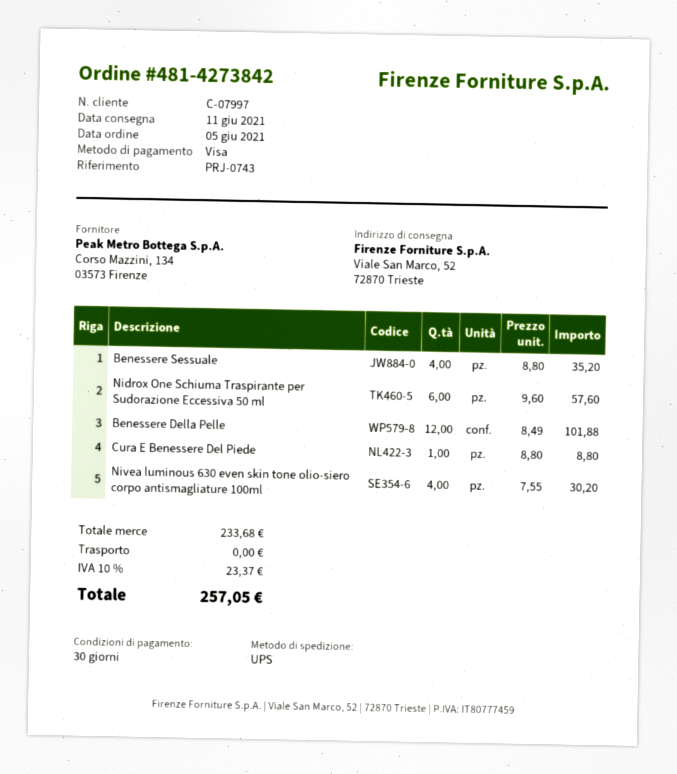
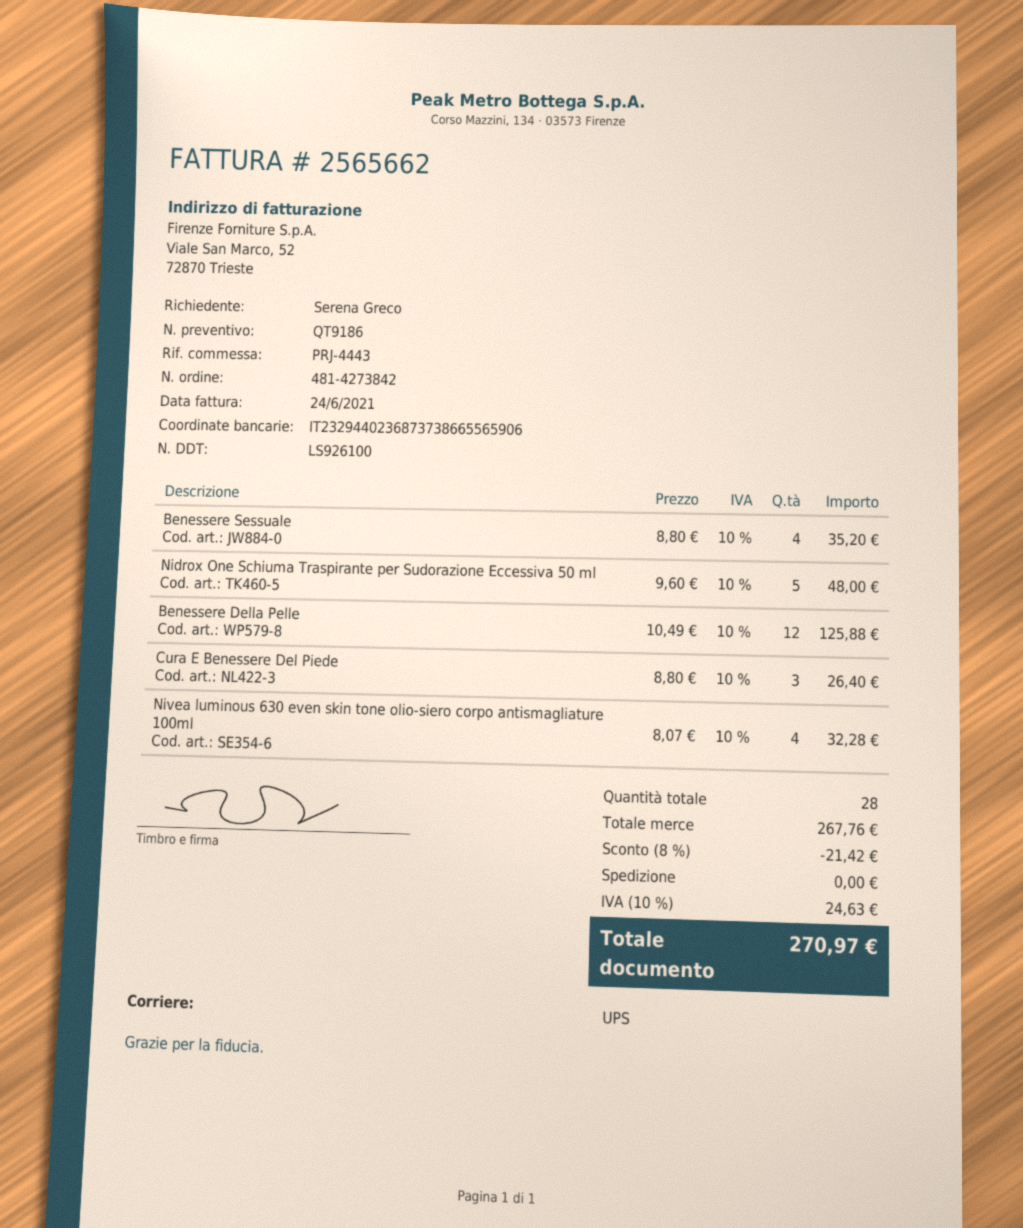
reference: PRJ-0743 -> PRJ-4443
Nidrox One Schiuma Traspirante per Sudorazione Eccessiva 50 ml: 6 x 9.60 = 57.60 -> 5 x 9.60 = 48.00
Benessere Della Pelle: 12 x 8.49 = 101.88 -> 12 x 10.49 = 125.88
Cura E Benessere Del Piede: 1 x 8.80 = 8.80 -> 3 x 8.80 = 26.40
Nivea luminous 630 even skin tone olio-siero corpo antismagliature 100ml: 4 x 7.55 = 30.20 -> 4 x 8.07 = 32.28
subtotal: 233.68 -> 267.76
discount: none -> 8% = 21.42
tax: 10% = 23.37 -> 10% = 24.63
total: 257.05 -> 270.97

